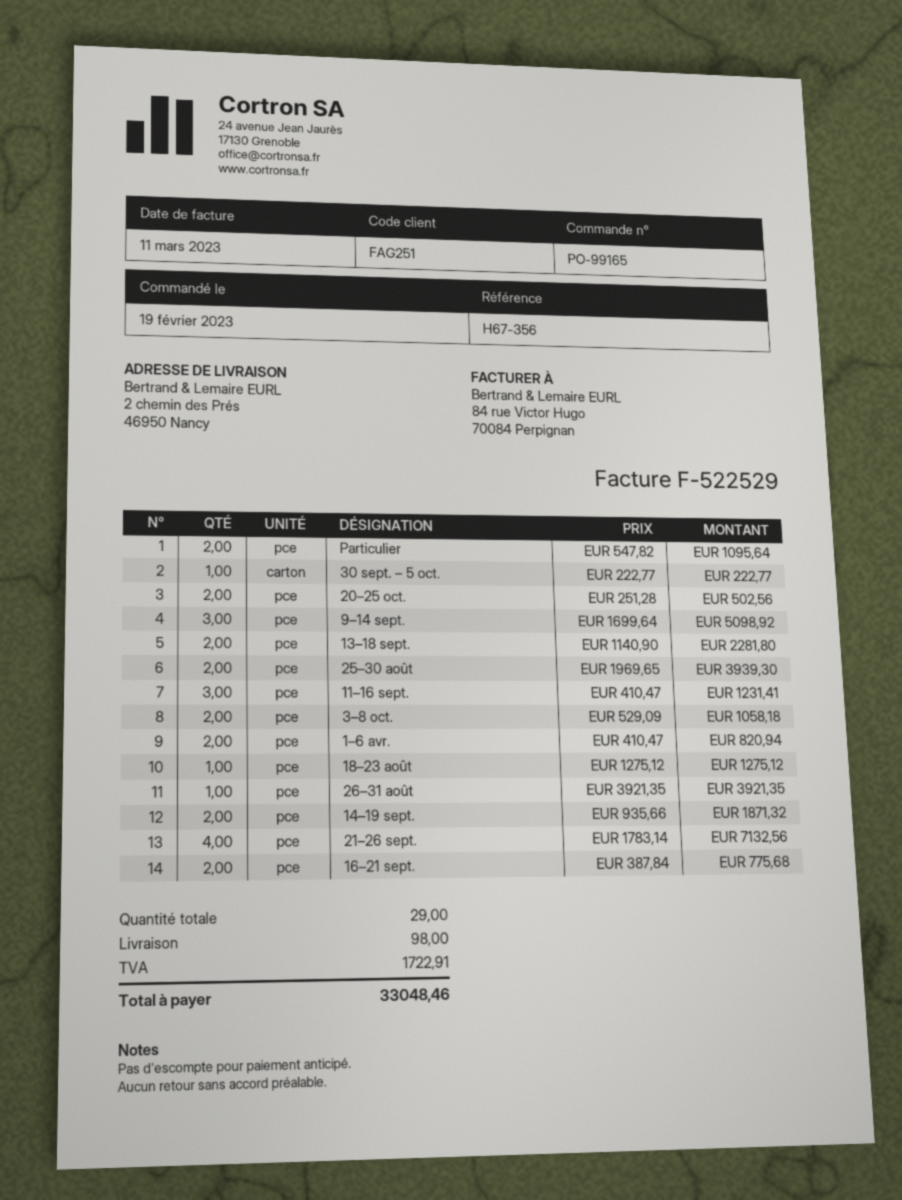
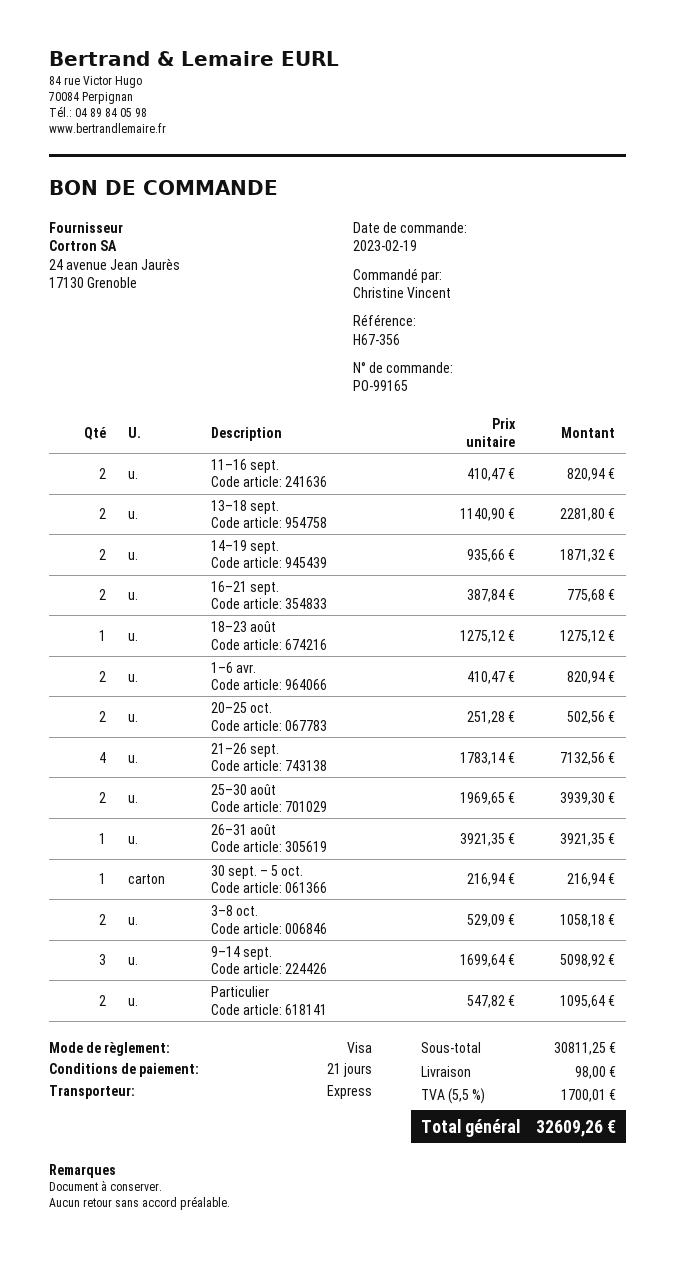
30 sept. – 5 oct.: 1 x 222.77 = 222.77 -> 1 x 216.94 = 216.94
11–16 sept.: 3 x 410.47 = 1231.41 -> 2 x 410.47 = 820.94
tax: 1722.91 -> 1700.01
total: 33048.46 -> 32609.26

